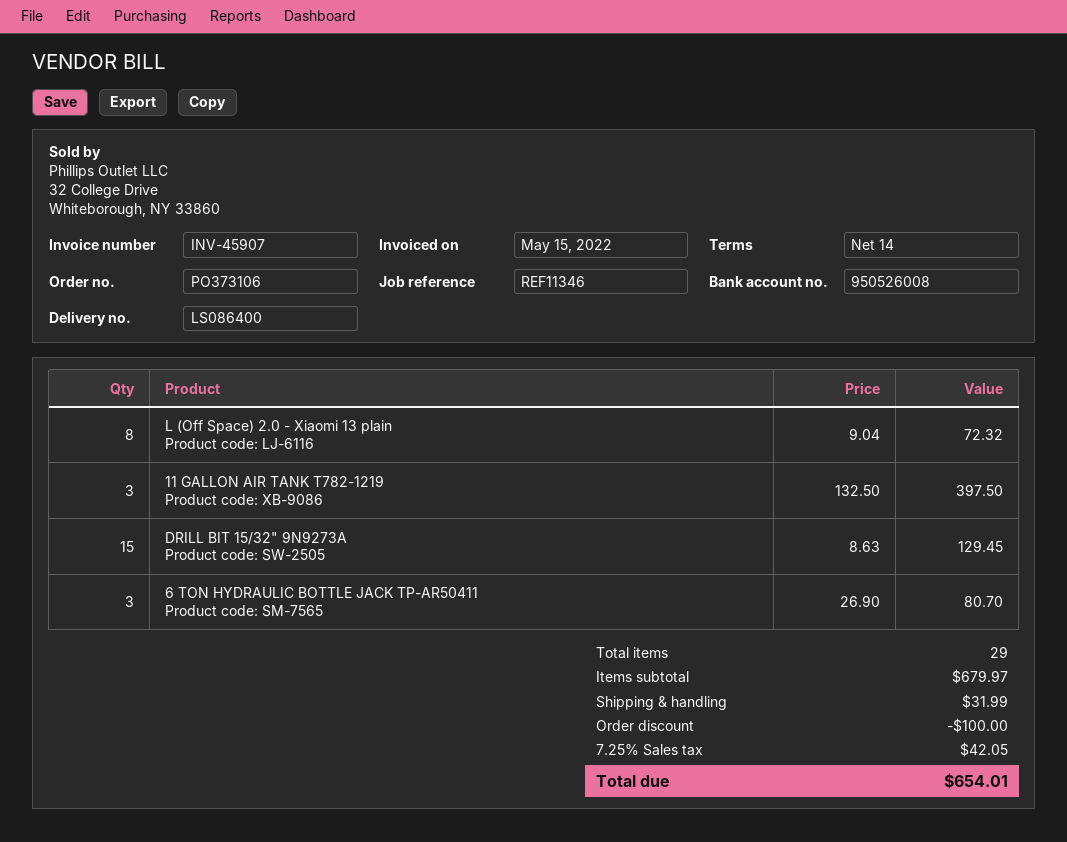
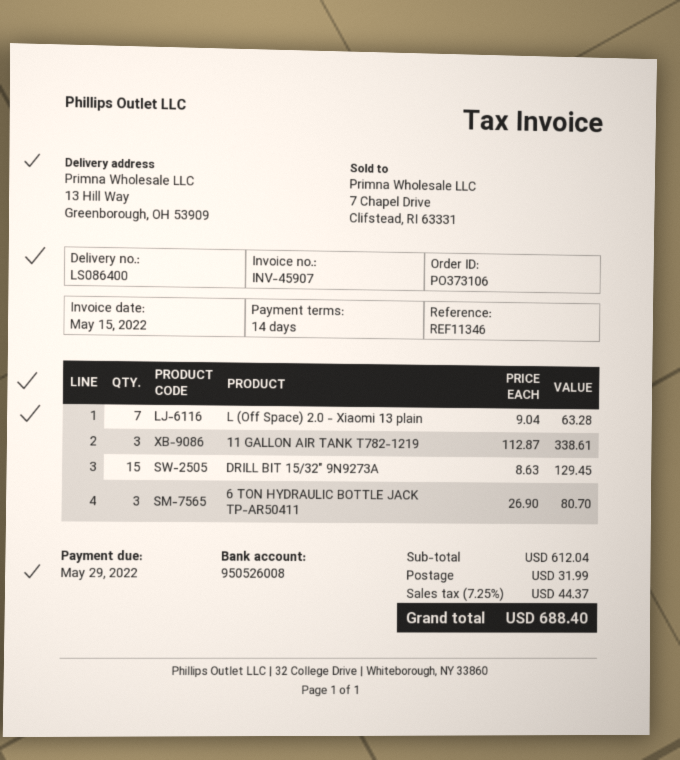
L (Off Space) 2.0 - Xiaomi 13 plain: 8 x 9.04 = 72.32 -> 7 x 9.04 = 63.28
11 GALLON AIR TANK T782-1219: 3 x 132.50 = 397.50 -> 3 x 112.87 = 338.61
subtotal: 679.97 -> 612.04
discount: 100.00 -> none
tax: 7.25% = 42.05 -> 7.25% = 44.37
total: 654.01 -> 688.40

